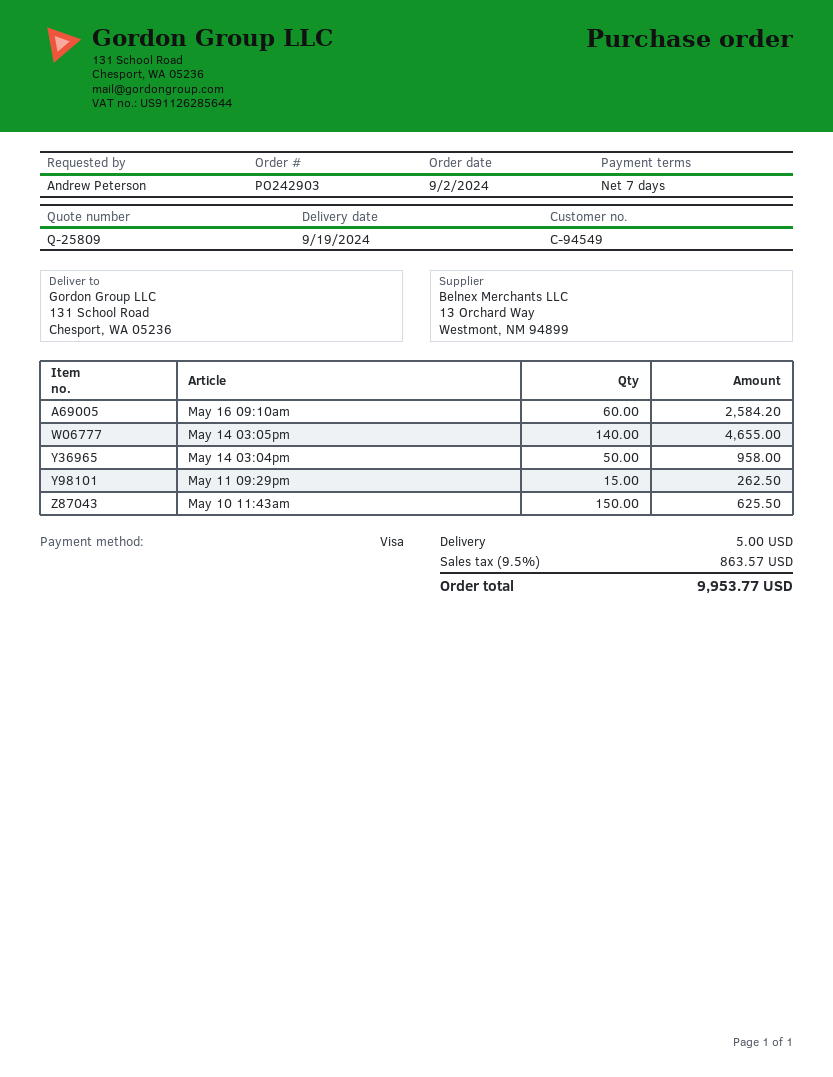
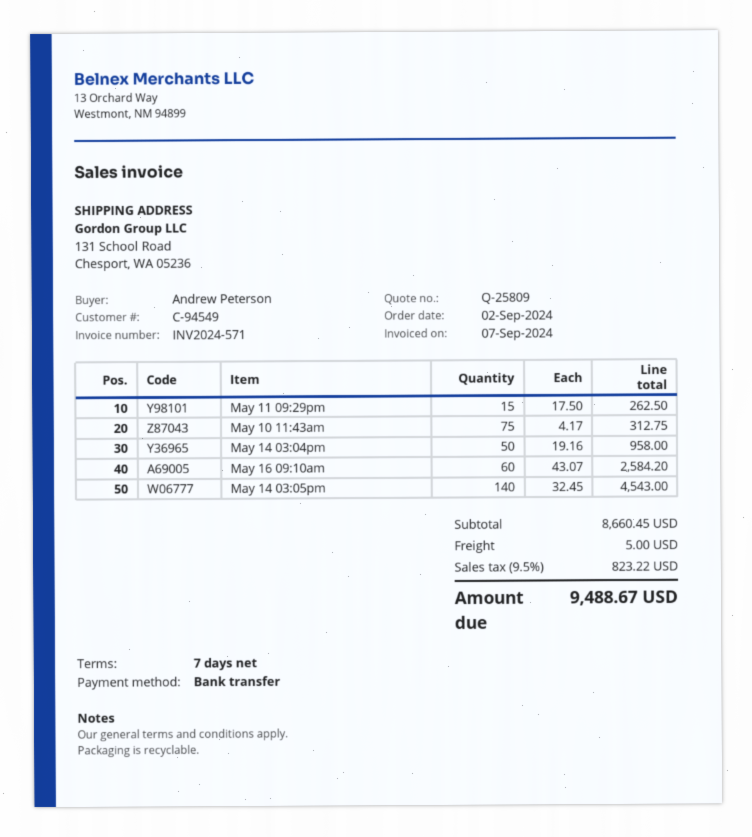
payment method: Visa -> bank transfer
May 14 03:05pm: 140 for 4655.00 -> 140 for 4543.00
May 10 11:43am: 150 for 625.50 -> 75 for 312.75
tax: 9.5% = 863.57 -> 9.5% = 823.22
total: 9953.77 -> 9488.67

